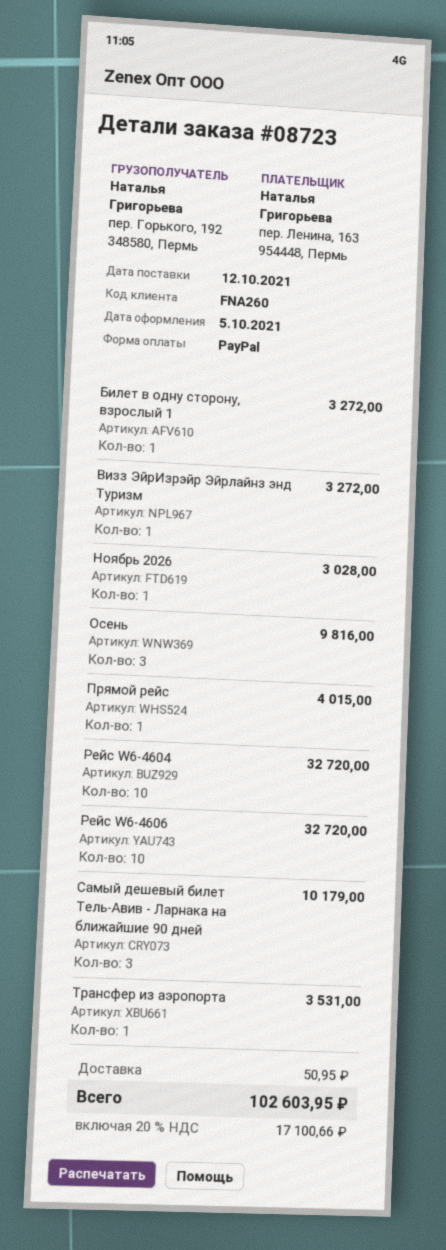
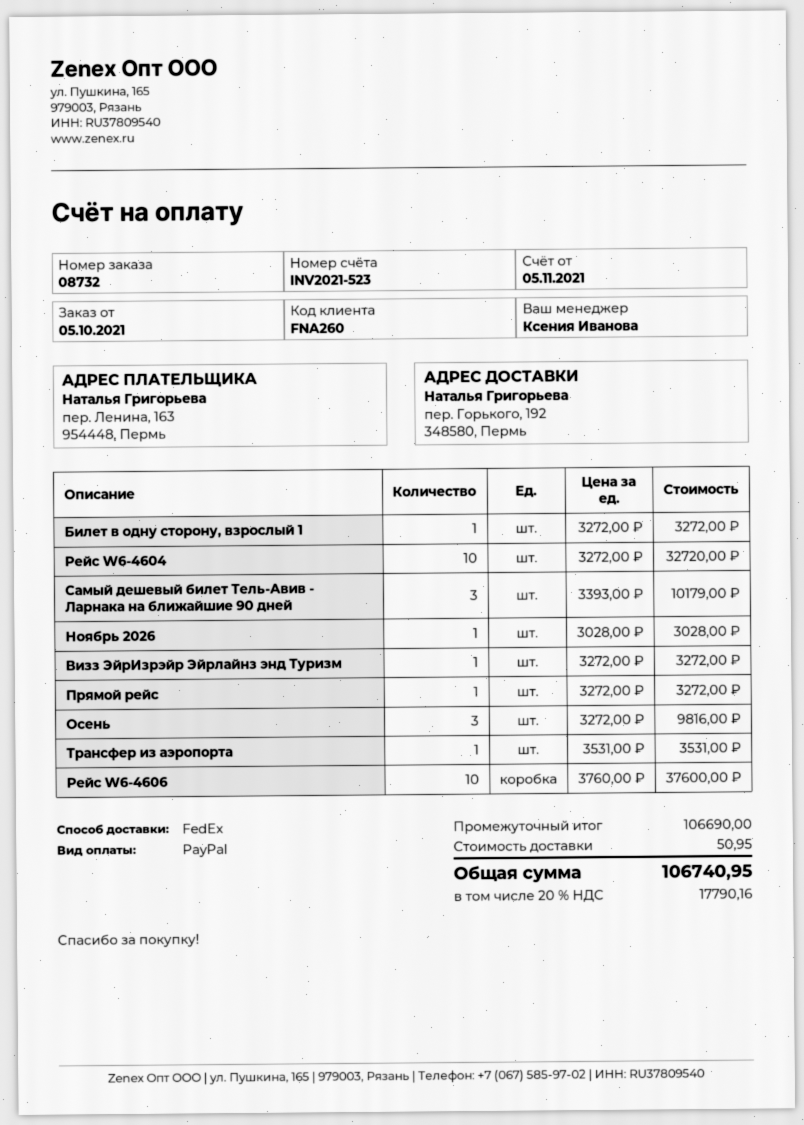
order number: 08723 -> 08732
Прямой рейс: 1 for 4015.00 -> 1 for 3272.00
Рейс W6-4606: 10 for 32720.00 -> 10 for 37600.00
tax: 20% = 17100.66 -> 20% = 17790.16
total: 102603.95 -> 106740.95

